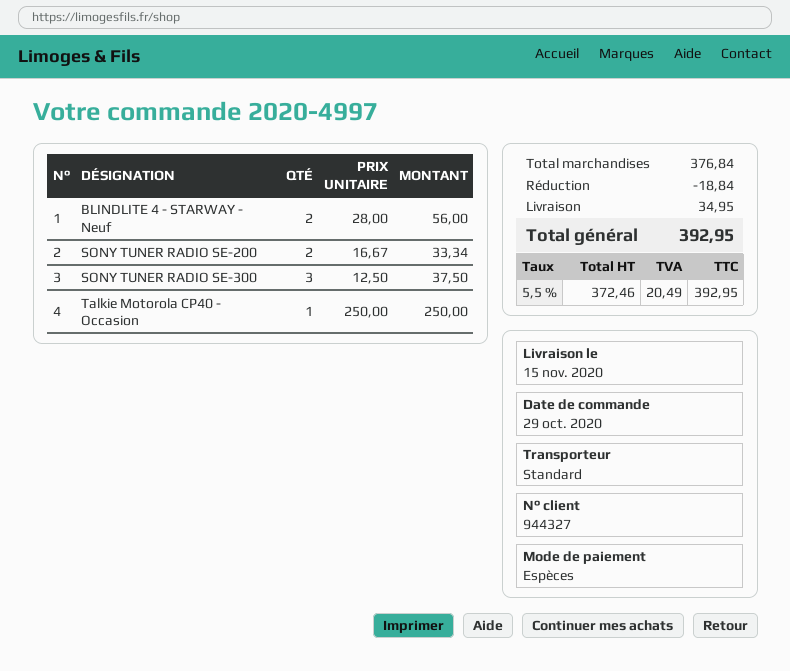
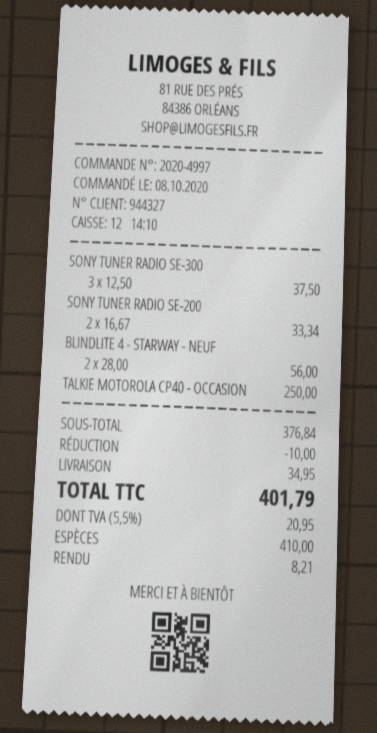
order date: 2020-10-29 -> 2020-10-08
discount: 18.84 -> 10.00
tax: 5.5% = 20.49 -> 5.5% = 20.95
total: 392.95 -> 401.79

